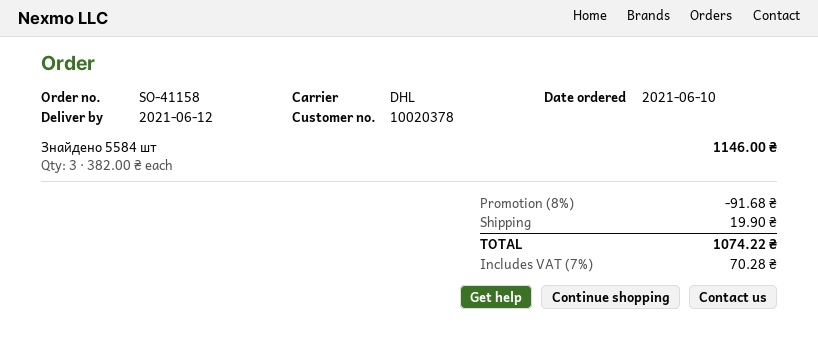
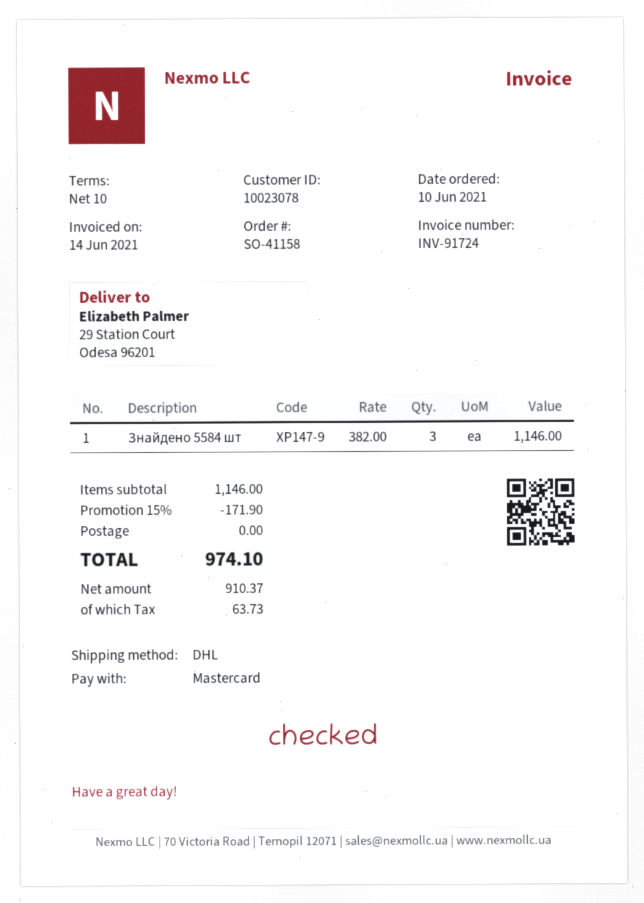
customer number: 10020378 -> 10023078
discount: 8% = 91.68 -> 15% = 171.90
shipping: 19.90 -> 0.00
tax: 70.28 -> 63.73
total: 1074.22 -> 974.10

